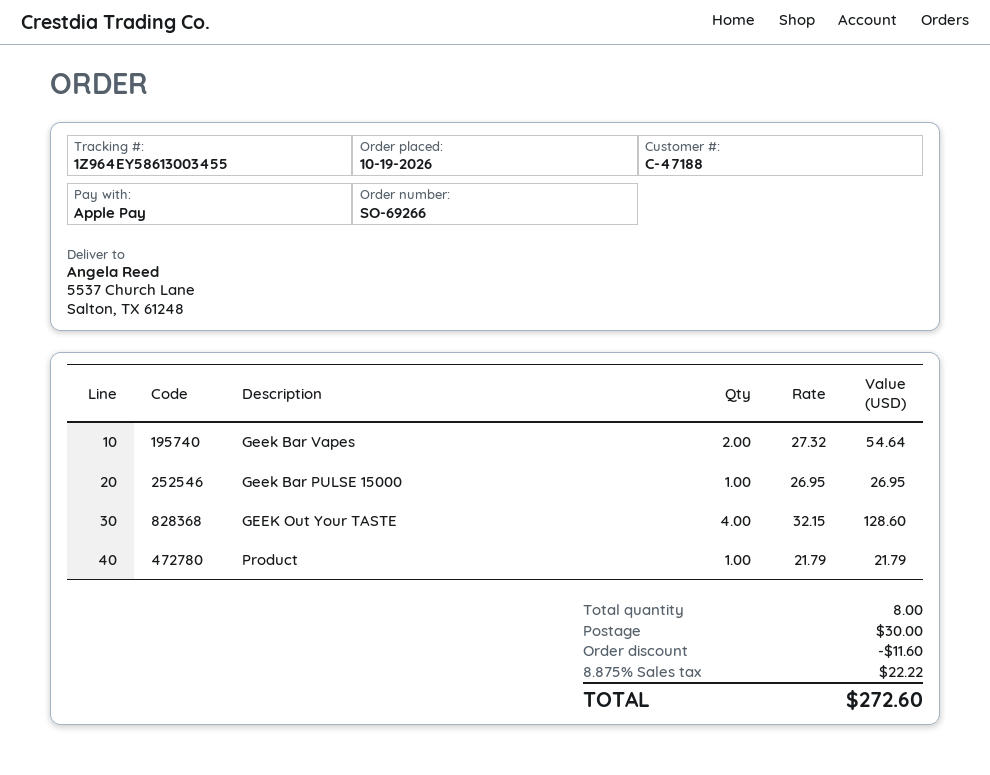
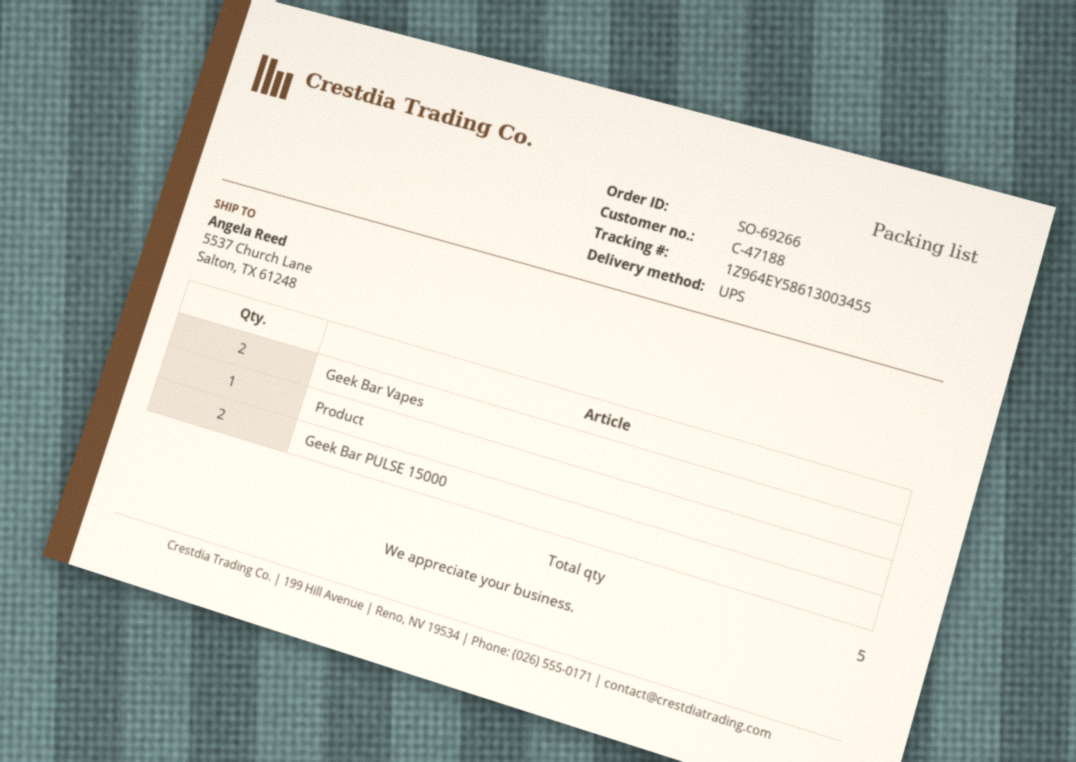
Geek Bar PULSE 15000: 1 -> 2
GEEK Out Your TASTE: 4 -> none
total quantity: 8 -> 5

